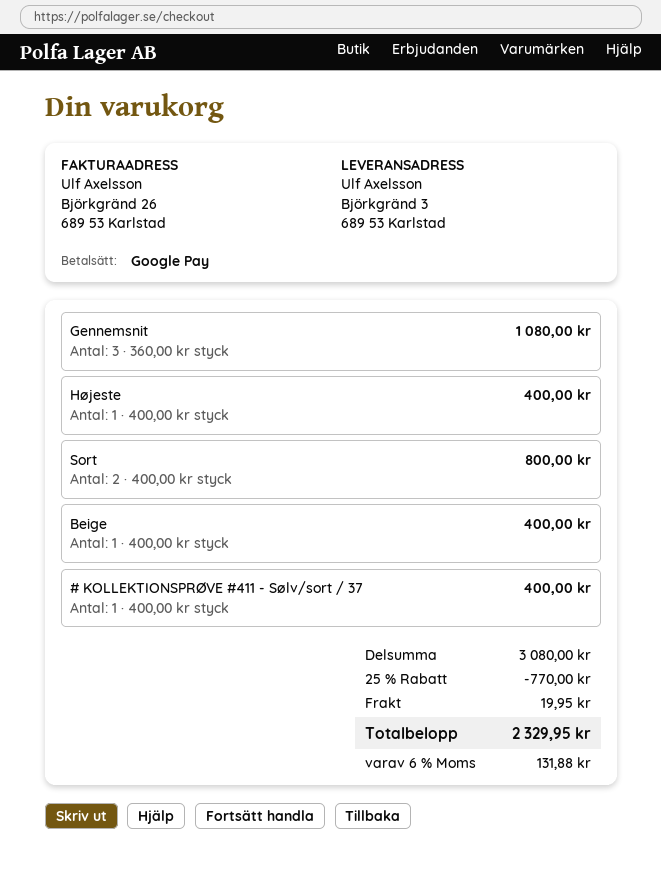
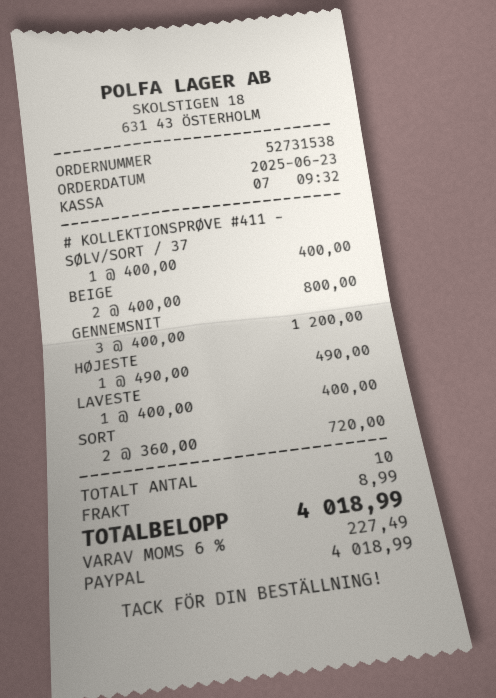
payment method: Google Pay -> PayPal
Gennemsnit: 3 x 360.00 = 1080.00 -> 3 x 400.00 = 1200.00
Højeste: 1 x 400.00 = 400.00 -> 1 x 490.00 = 490.00
Sort: 2 x 400.00 = 800.00 -> 2 x 360.00 = 720.00
Beige: 1 x 400.00 = 400.00 -> 2 x 400.00 = 800.00
LAVESTE: none -> 1 x 400.00 = 400.00
discount: 25% = 770.00 -> none
shipping: 19.95 -> 8.99
tax: 6% = 131.88 -> 6% = 227.49
total: 2329.95 -> 4018.99

